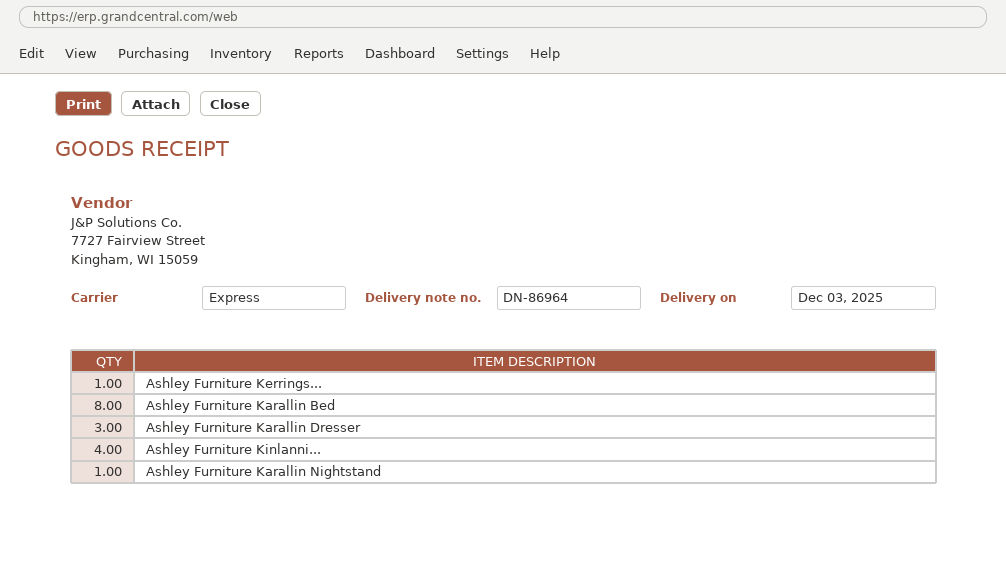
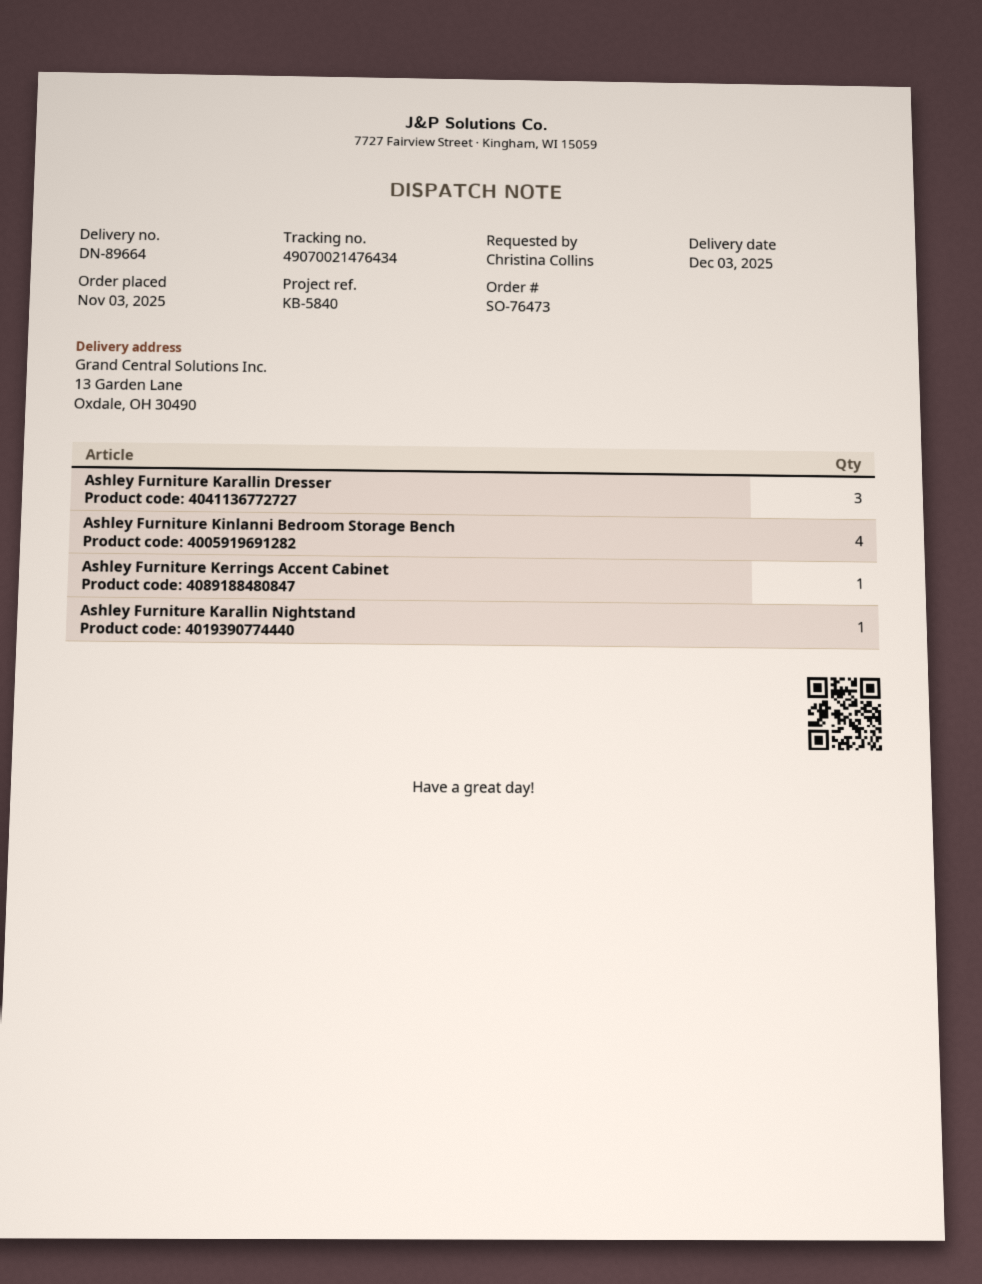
delivery note number: DN-86964 -> DN-89664
Ashley Furniture Karallin Bed: 8 -> none

